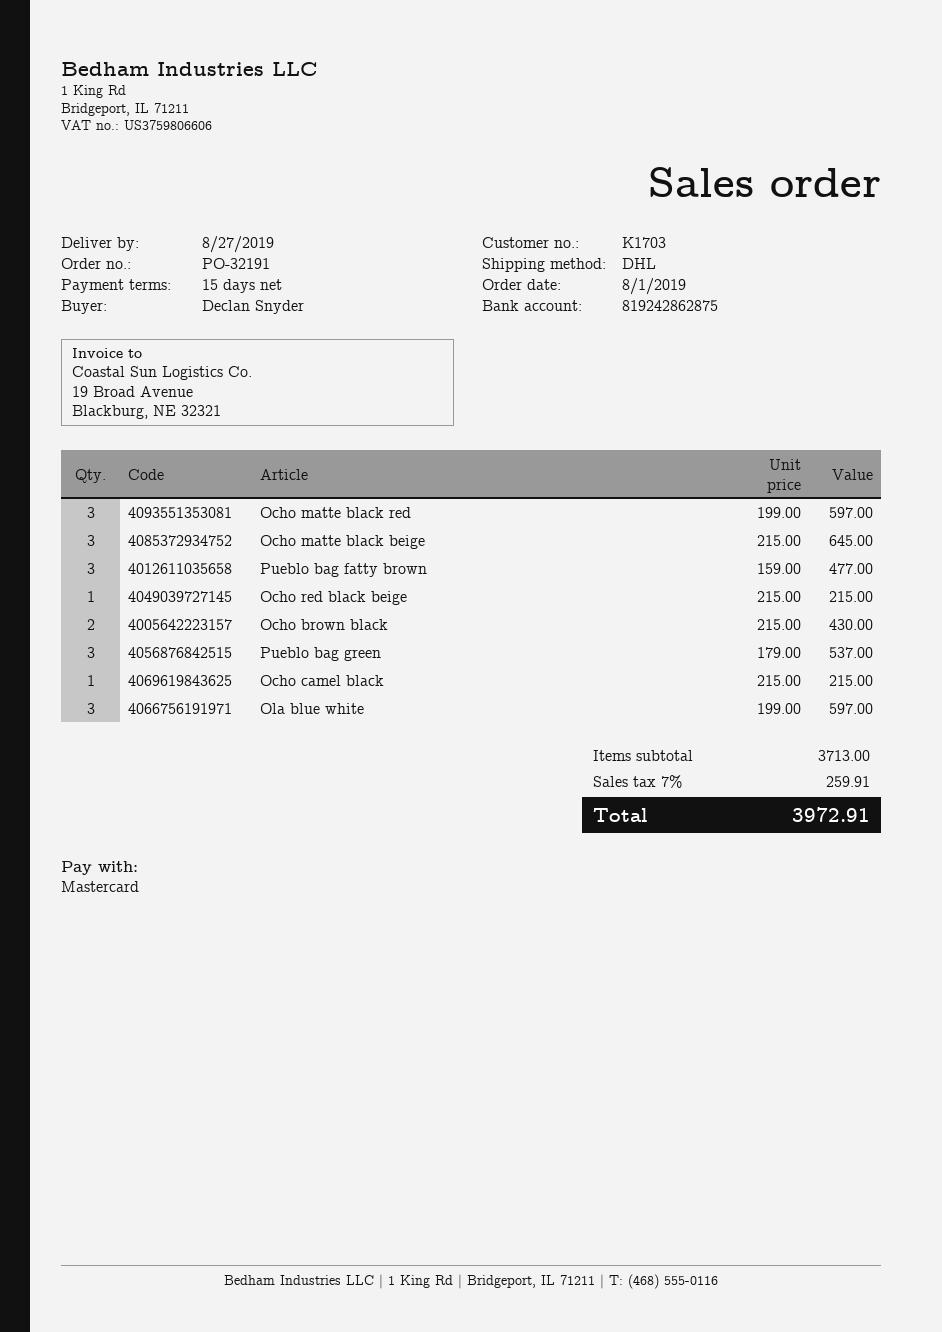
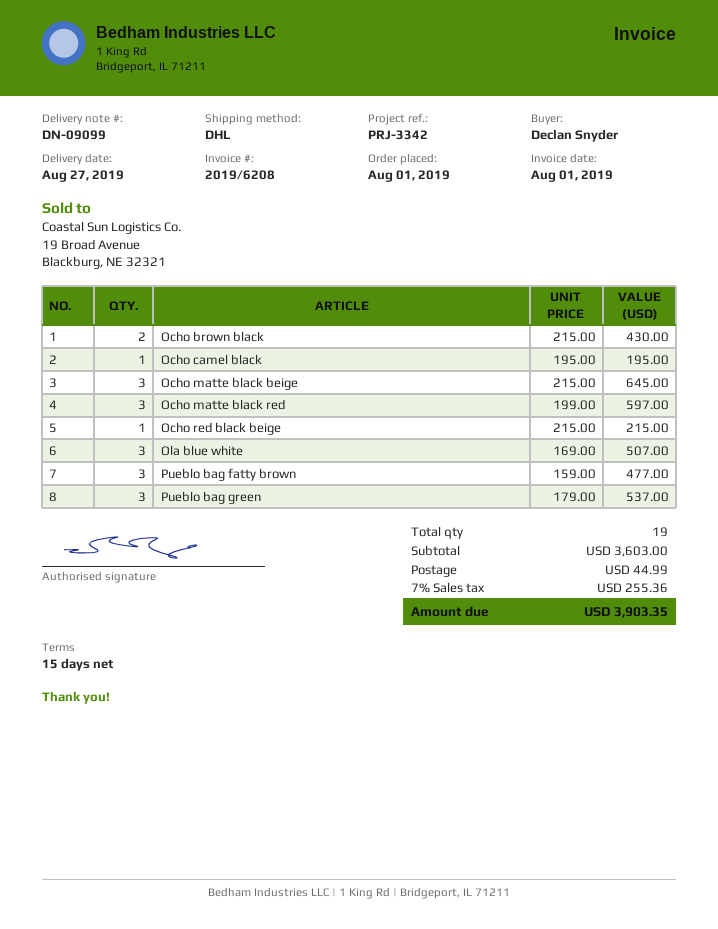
Ocho camel black: 1 x 215.00 = 215.00 -> 1 x 195.00 = 195.00
Ola blue white: 3 x 199.00 = 597.00 -> 3 x 169.00 = 507.00
subtotal: 3713.00 -> 3603.00
shipping: none -> 44.99
tax: 7% = 259.91 -> 7% = 255.36
total: 3972.91 -> 3903.35

